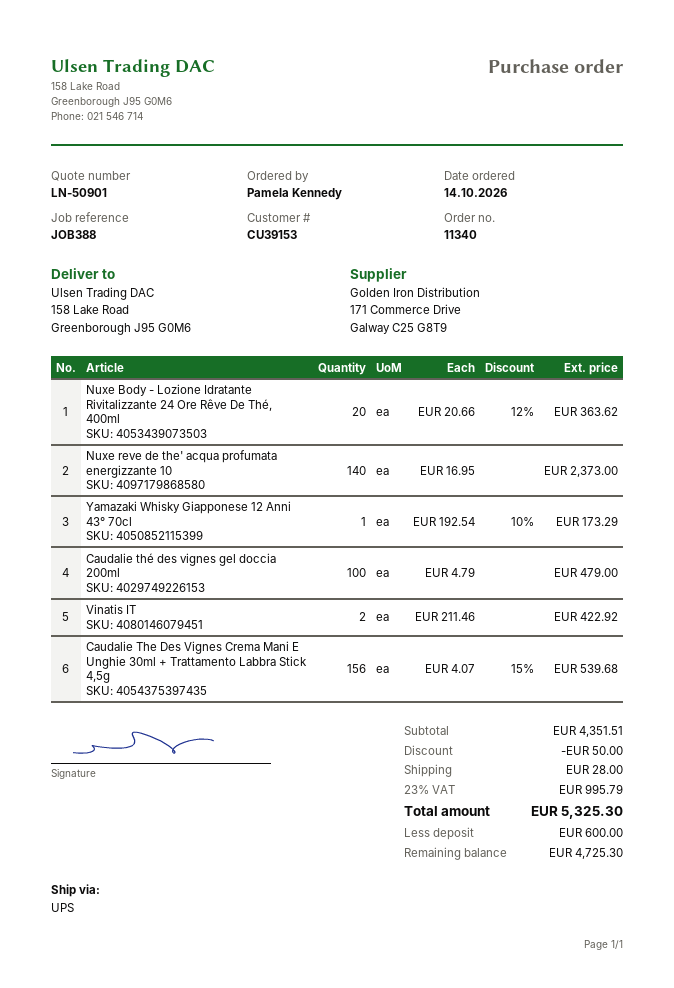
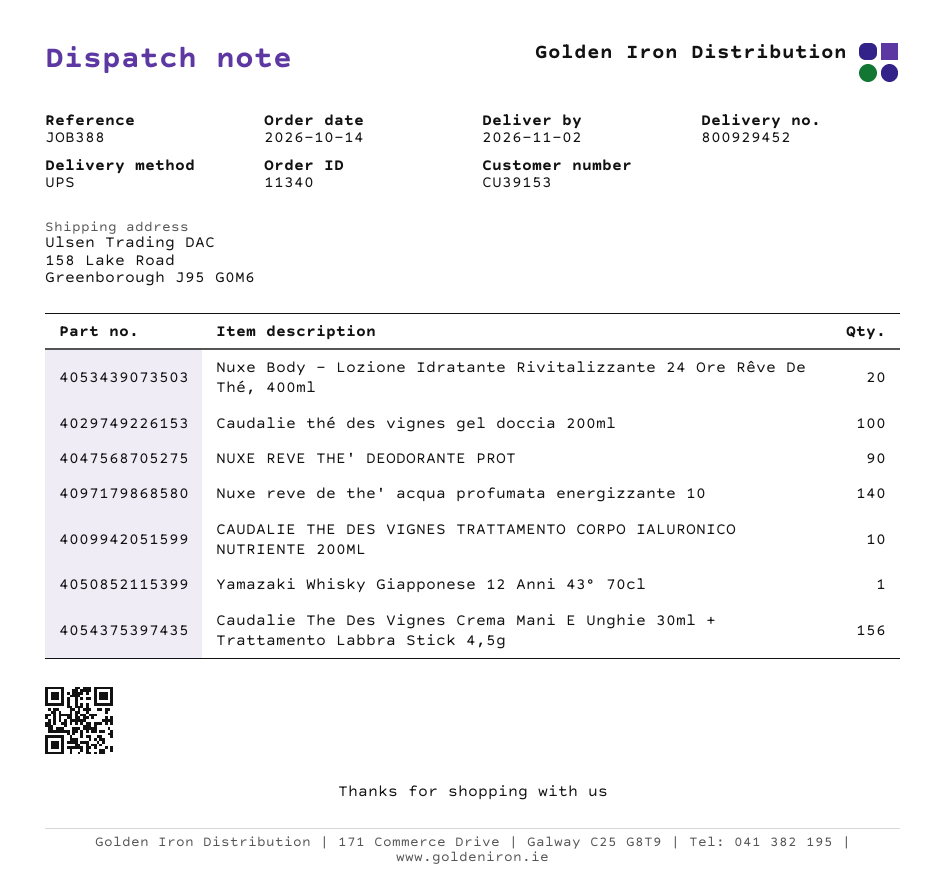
Vinatis IT: 2 -> none
NUXE REVE THE' DEODORANTE PROT: none -> 90
CAUDALIE THE DES VIGNES TRATTAMENTO CORPO IALURONICO NUTRIENTE 200ML: none -> 10

